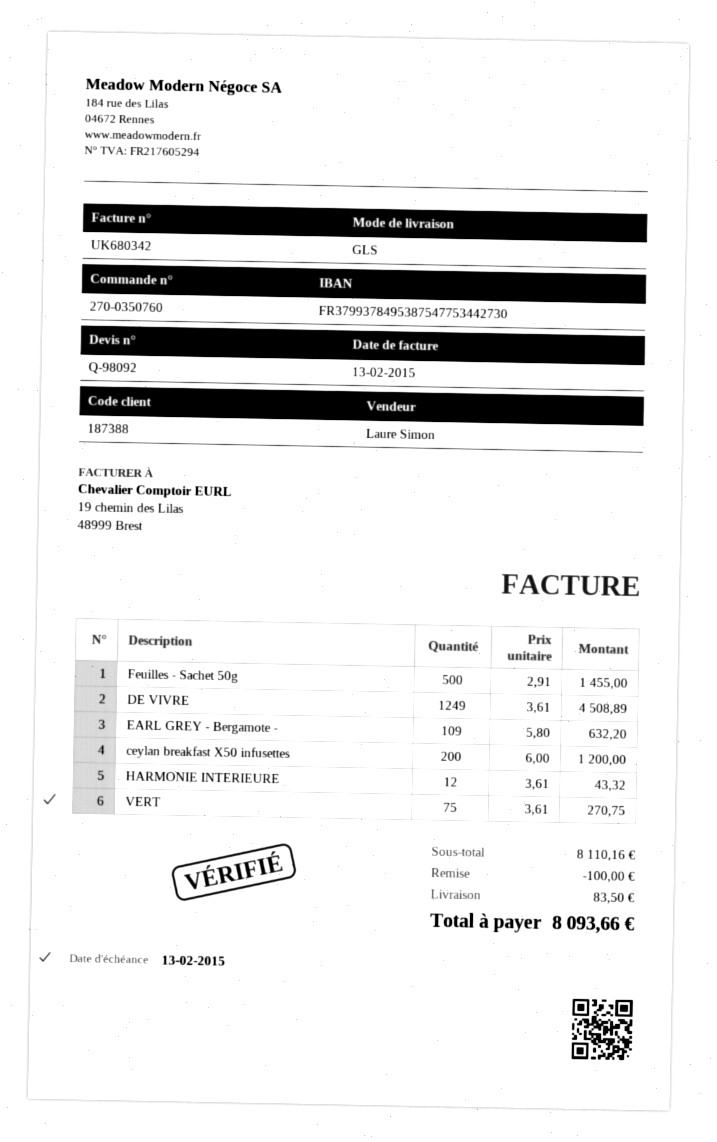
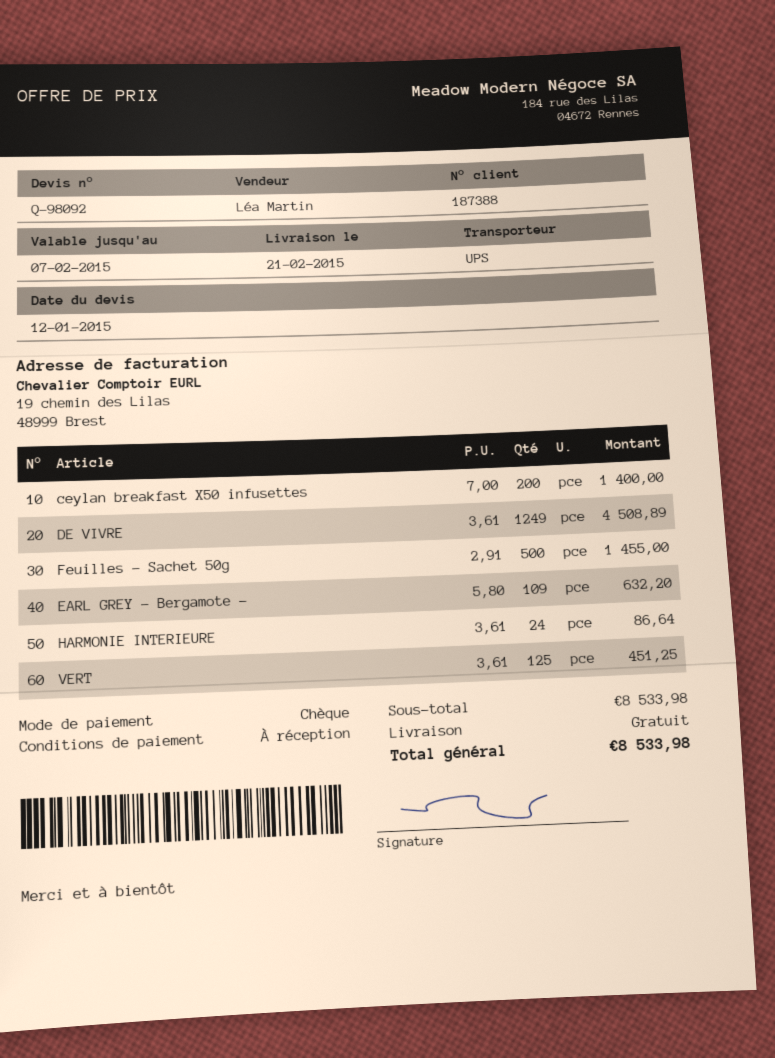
sales rep: Laure Simon -> Léa Martin
shipping method: GLS -> UPS
ceylan breakfast X50 infusettes: 200 x 6.00 = 1200.00 -> 200 x 7.00 = 1400.00
HARMONIE INTERIEURE: 12 x 3.61 = 43.32 -> 24 x 3.61 = 86.64
VERT: 75 x 3.61 = 270.75 -> 125 x 3.61 = 451.25
subtotal: 8110.16 -> 8533.98
discount: 100.00 -> none
shipping: 83.50 -> 0.00
total: 8093.66 -> 8533.98

